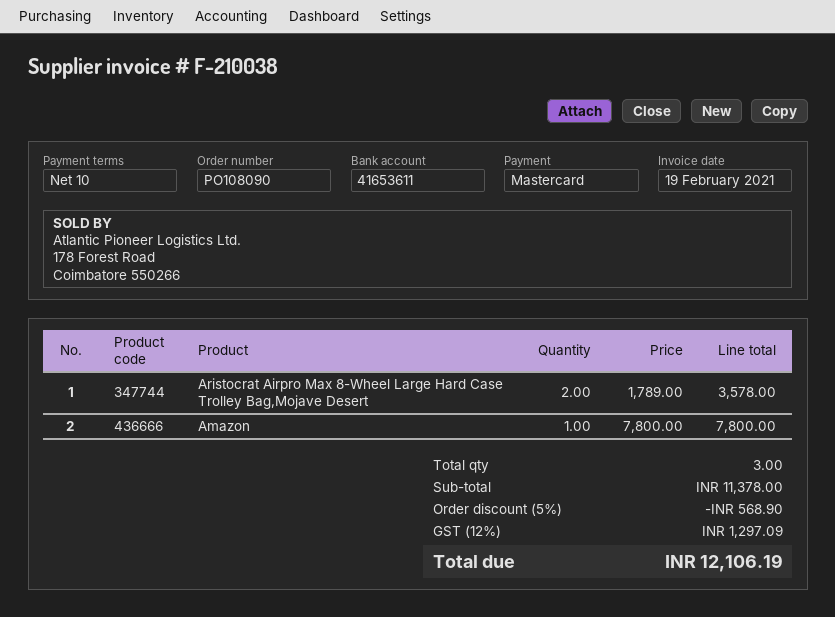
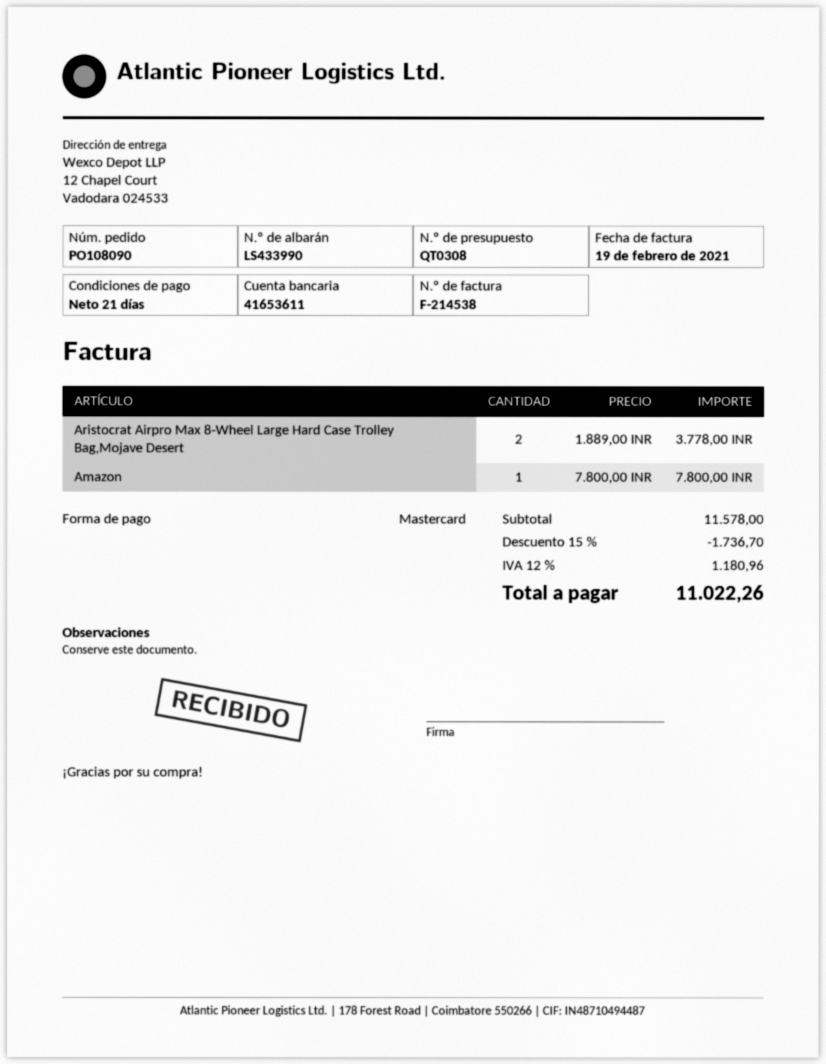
invoice number: F-210038 -> F-214538
payment terms: 10 days -> 21 days
Aristocrat Airpro Max 8-Wheel Large Hard Case Trolley Bag,Mojave Desert: 2 x 1789.00 = 3578.00 -> 2 x 1889.00 = 3778.00
subtotal: 11378.00 -> 11578.00
discount: 5% = 568.90 -> 15% = 1736.70
tax: 12% = 1297.09 -> 12% = 1180.96
total: 12106.19 -> 11022.26

